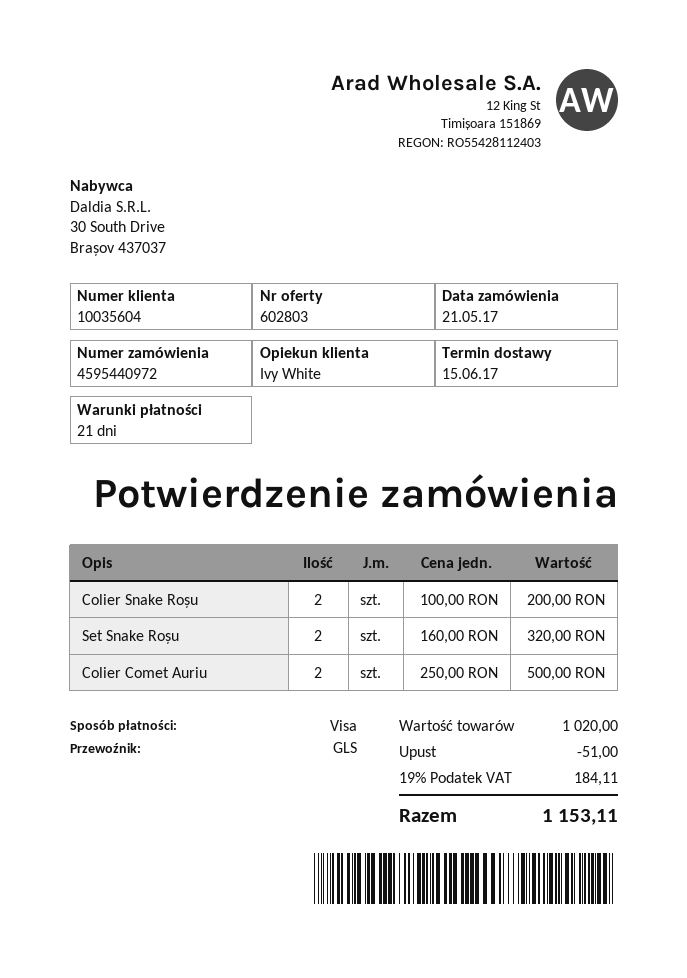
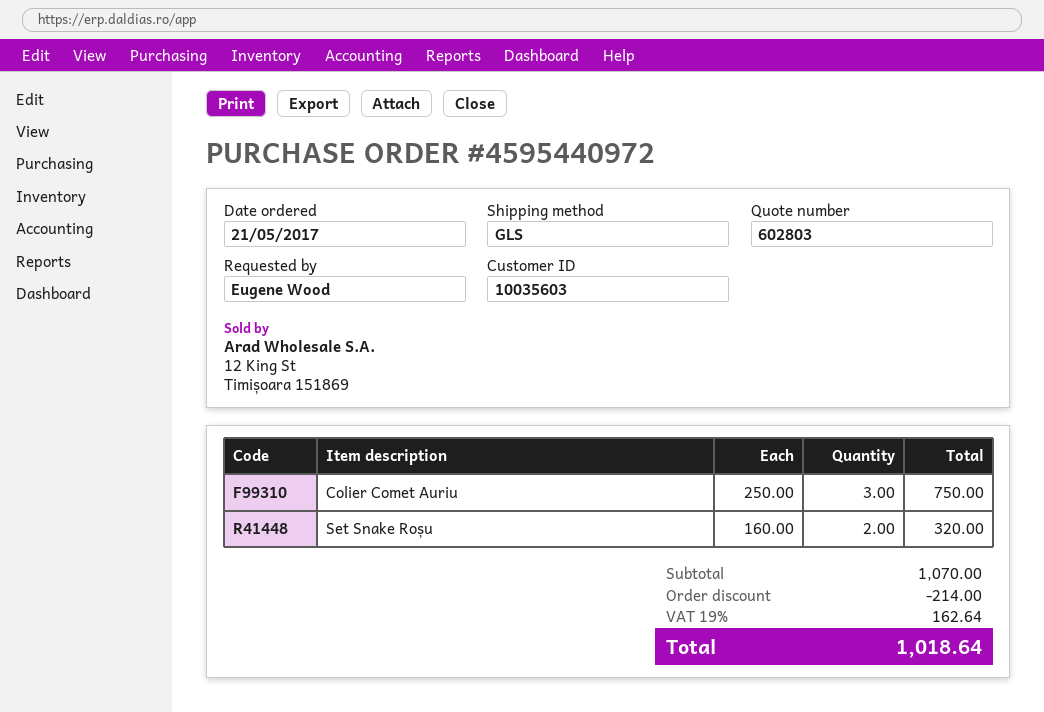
customer number: 10035604 -> 10035603
Colier Snake Roșu: 2 x 100.00 = 200.00 -> none
Colier Comet Auriu: 2 x 250.00 = 500.00 -> 3 x 250.00 = 750.00
subtotal: 1020.00 -> 1070.00
discount: 51.00 -> 214.00
tax: 19% = 184.11 -> 19% = 162.64
total: 1153.11 -> 1018.64

